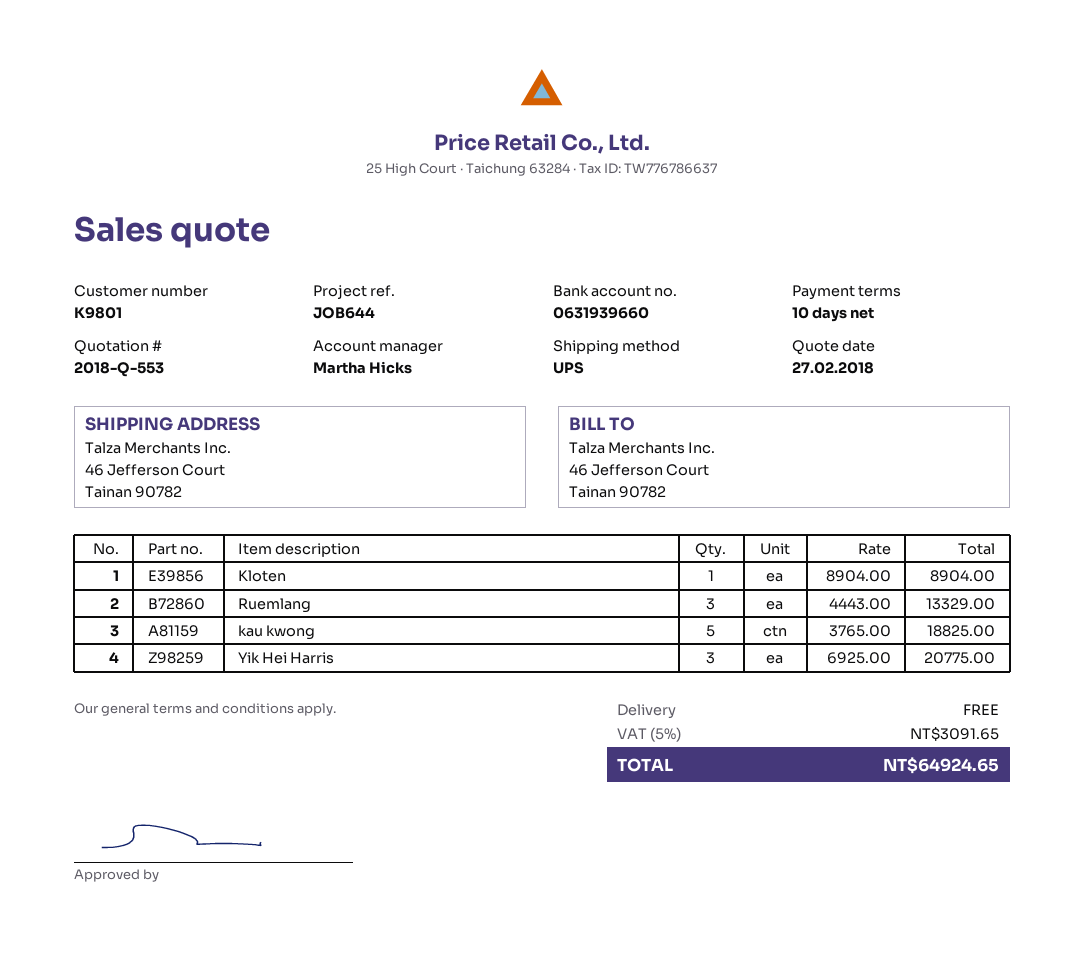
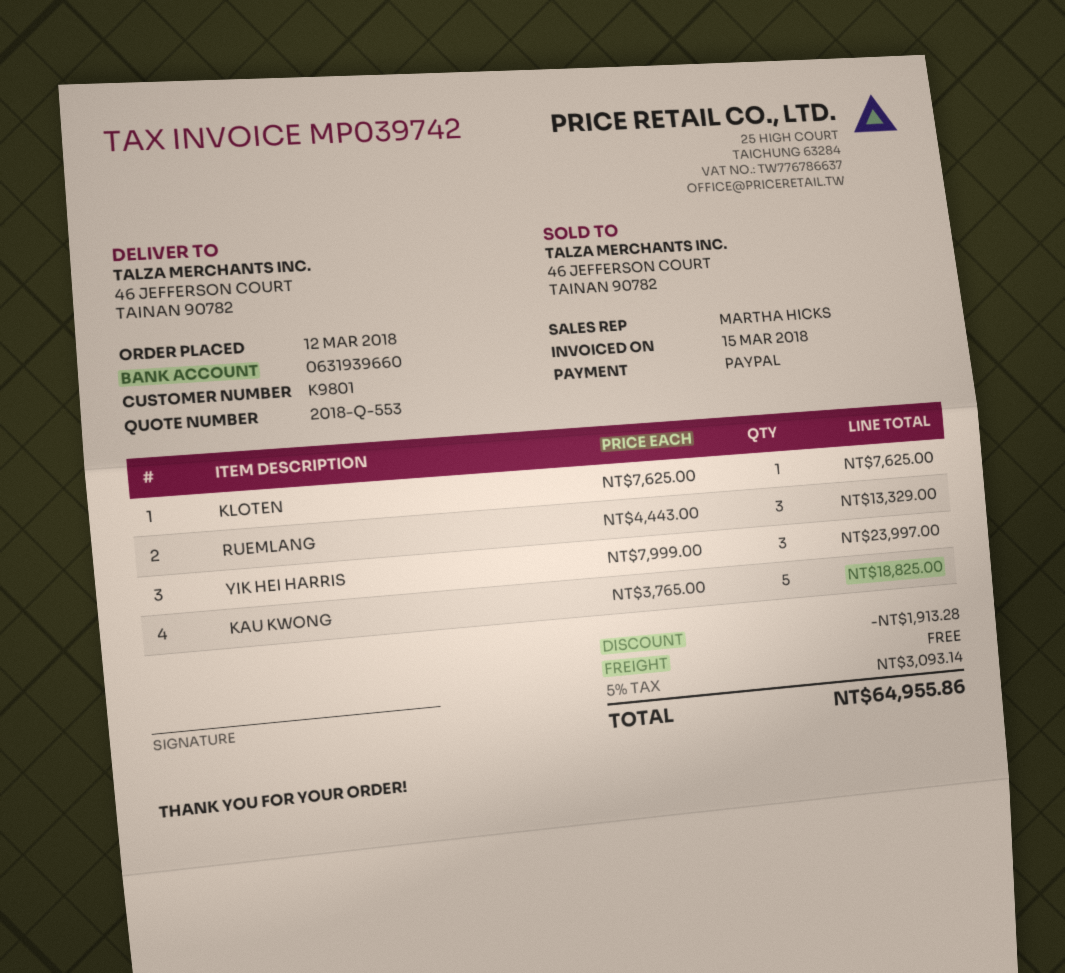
Kloten: 1 x 8904.00 = 8904.00 -> 1 x 7625.00 = 7625.00
Yik Hei Harris: 3 x 6925.00 = 20775.00 -> 3 x 7999.00 = 23997.00
discount: none -> 1913.28
tax: 5% = 3091.65 -> 5% = 3093.14
total: 64924.65 -> 64955.86

